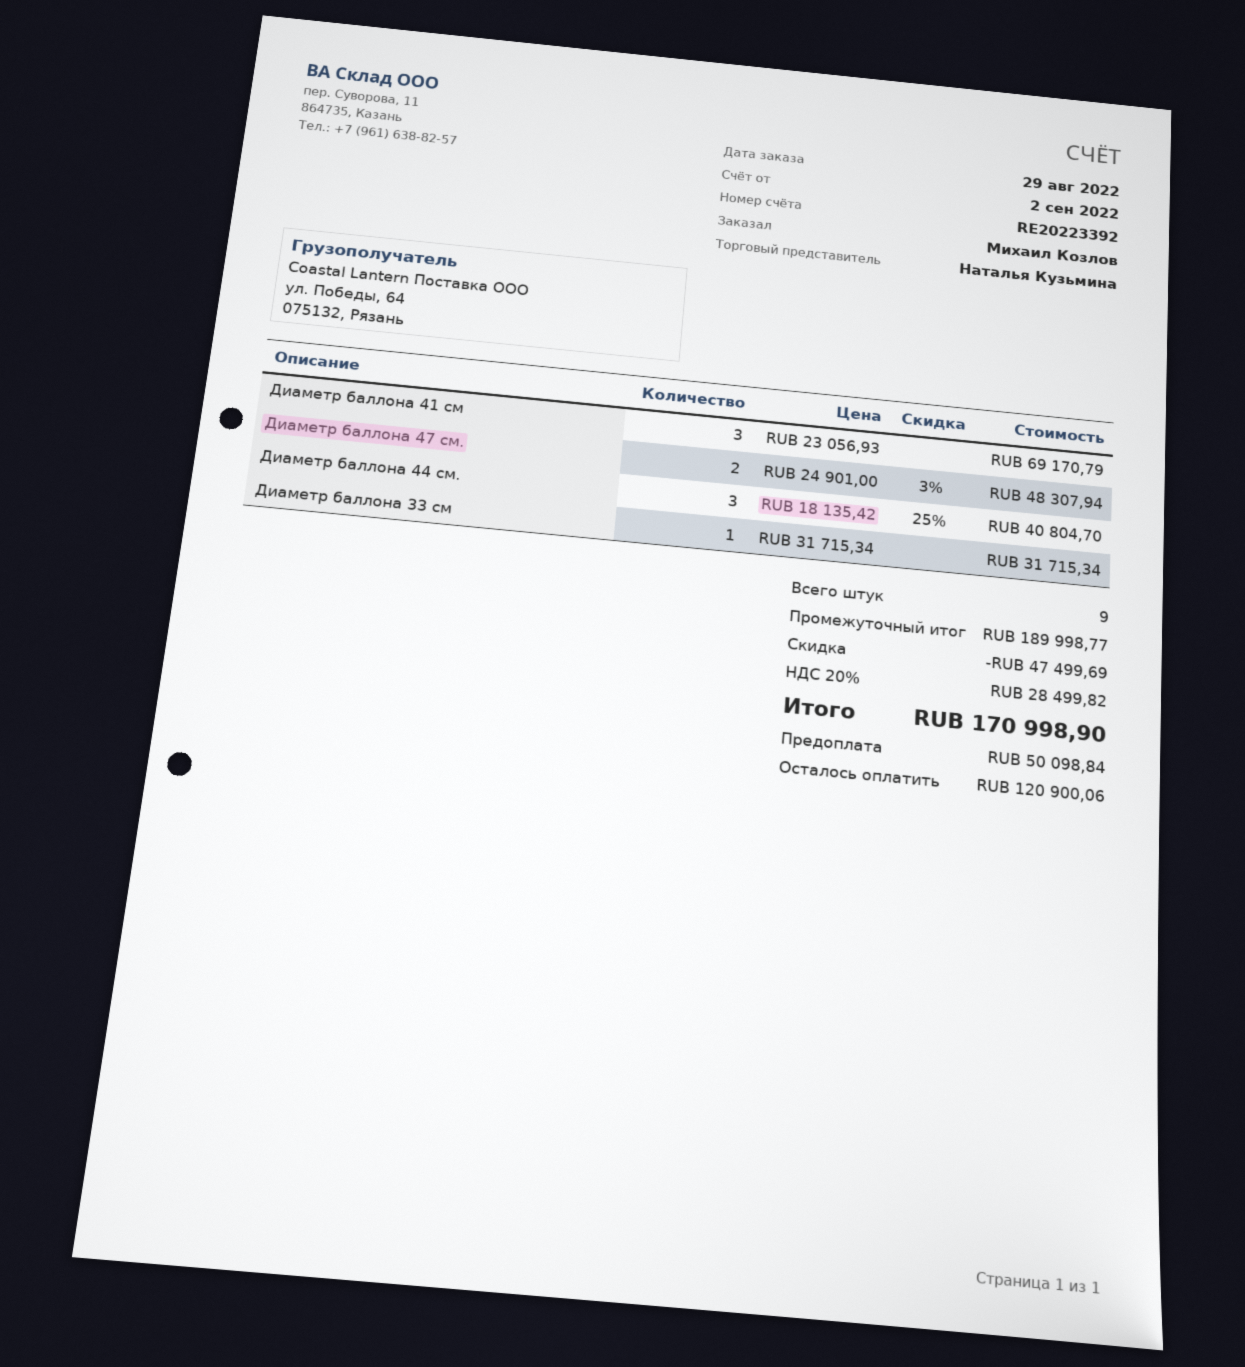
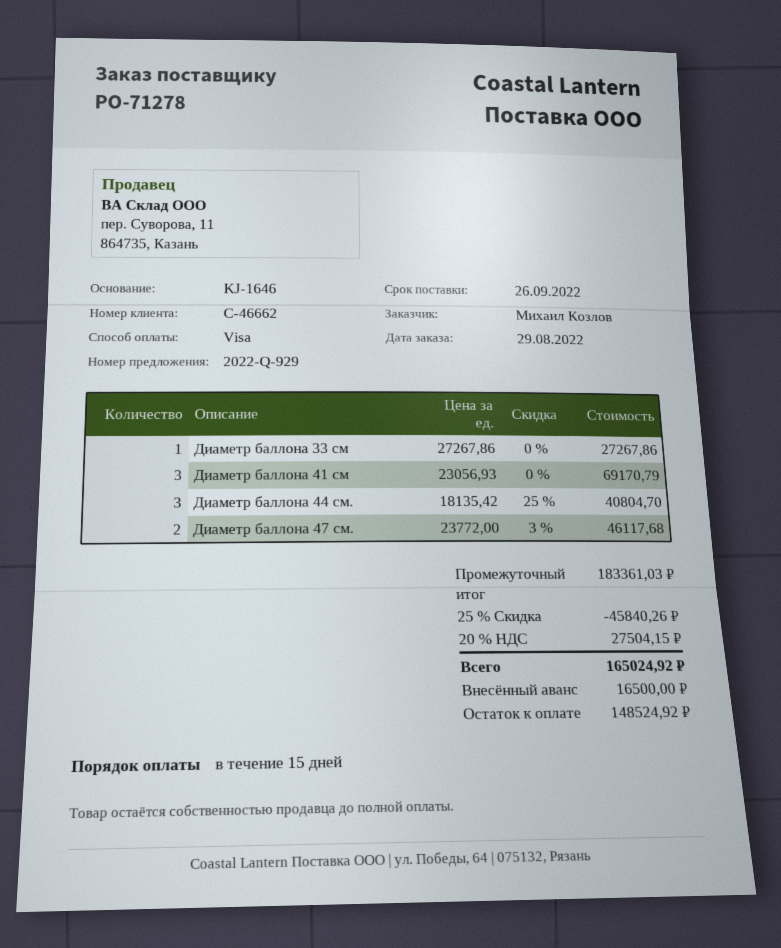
Диаметр баллона 47 см.: 2 x 24901.00 - 3% = 48307.94 -> 2 x 23772.00 - 3% = 46117.68
Диаметр баллона 33 см: 1 x 31715.34 = 31715.34 -> 1 x 27267.86 = 27267.86
subtotal: 189998.77 -> 183361.03
discount: 47499.69 -> 45840.26
tax: 20% = 28499.82 -> 20% = 27504.15
total: 170998.90 -> 165024.92
deposit: 50098.84 -> 16500.00
balance: 120900.06 -> 148524.92

